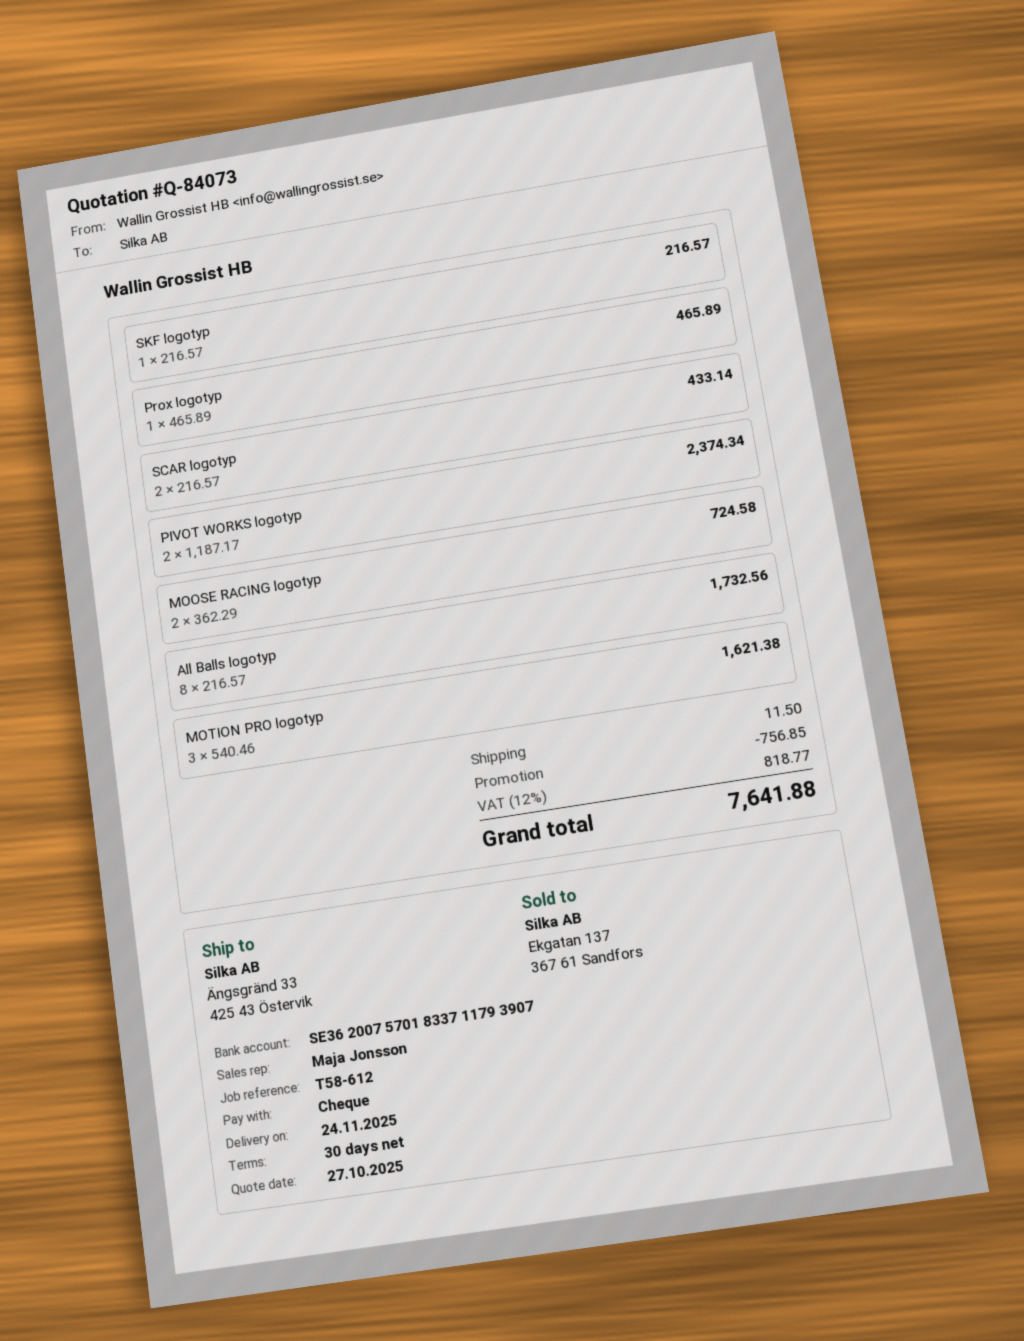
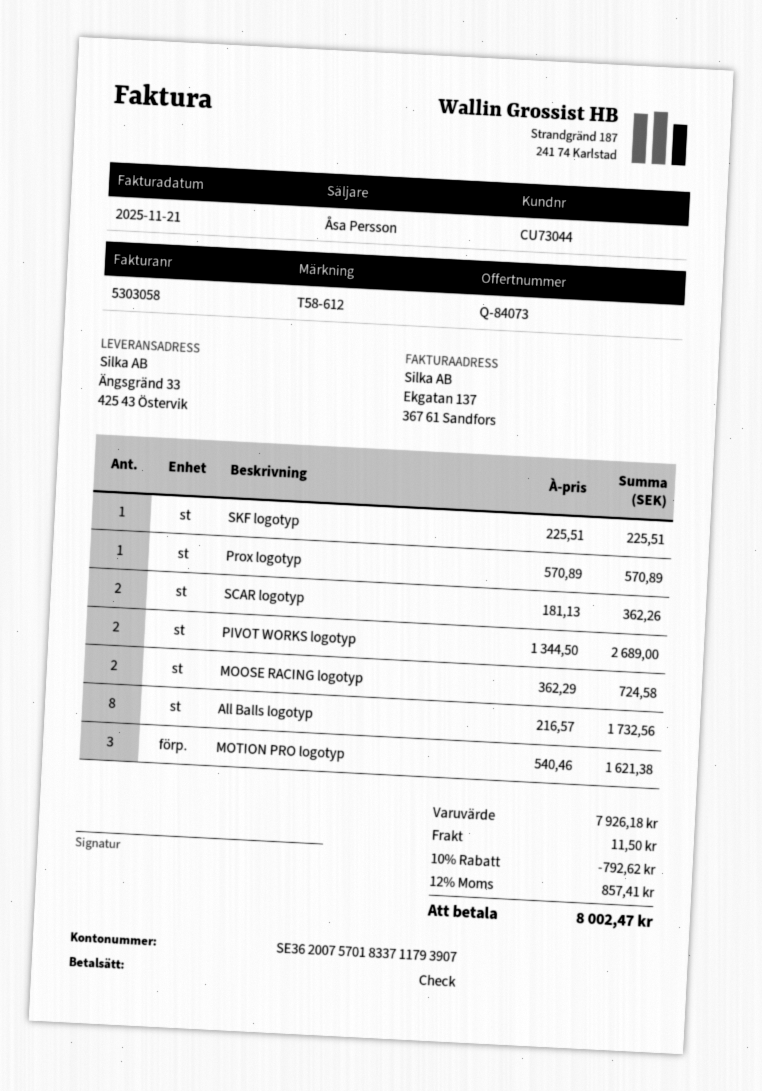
sales rep: Maja Jonsson -> Åsa Persson
SKF logotyp: 1 x 216.57 = 216.57 -> 1 x 225.51 = 225.51
Prox logotyp: 1 x 465.89 = 465.89 -> 1 x 570.89 = 570.89
SCAR logotyp: 2 x 216.57 = 433.14 -> 2 x 181.13 = 362.26
PIVOT WORKS logotyp: 2 x 1187.17 = 2374.34 -> 2 x 1344.50 = 2689.00
discount: 756.85 -> 792.62
tax: 12% = 818.77 -> 12% = 857.41
total: 7641.88 -> 8002.47

